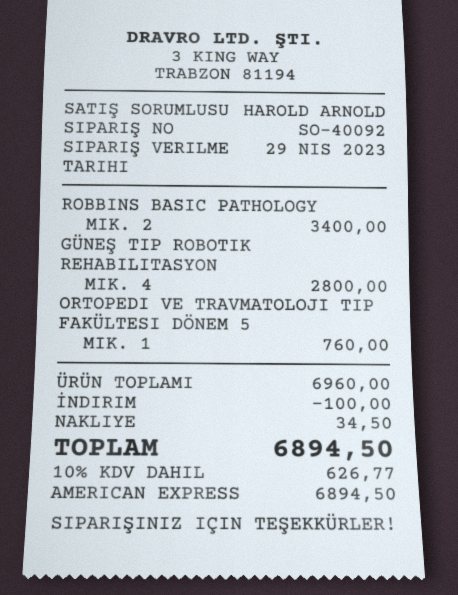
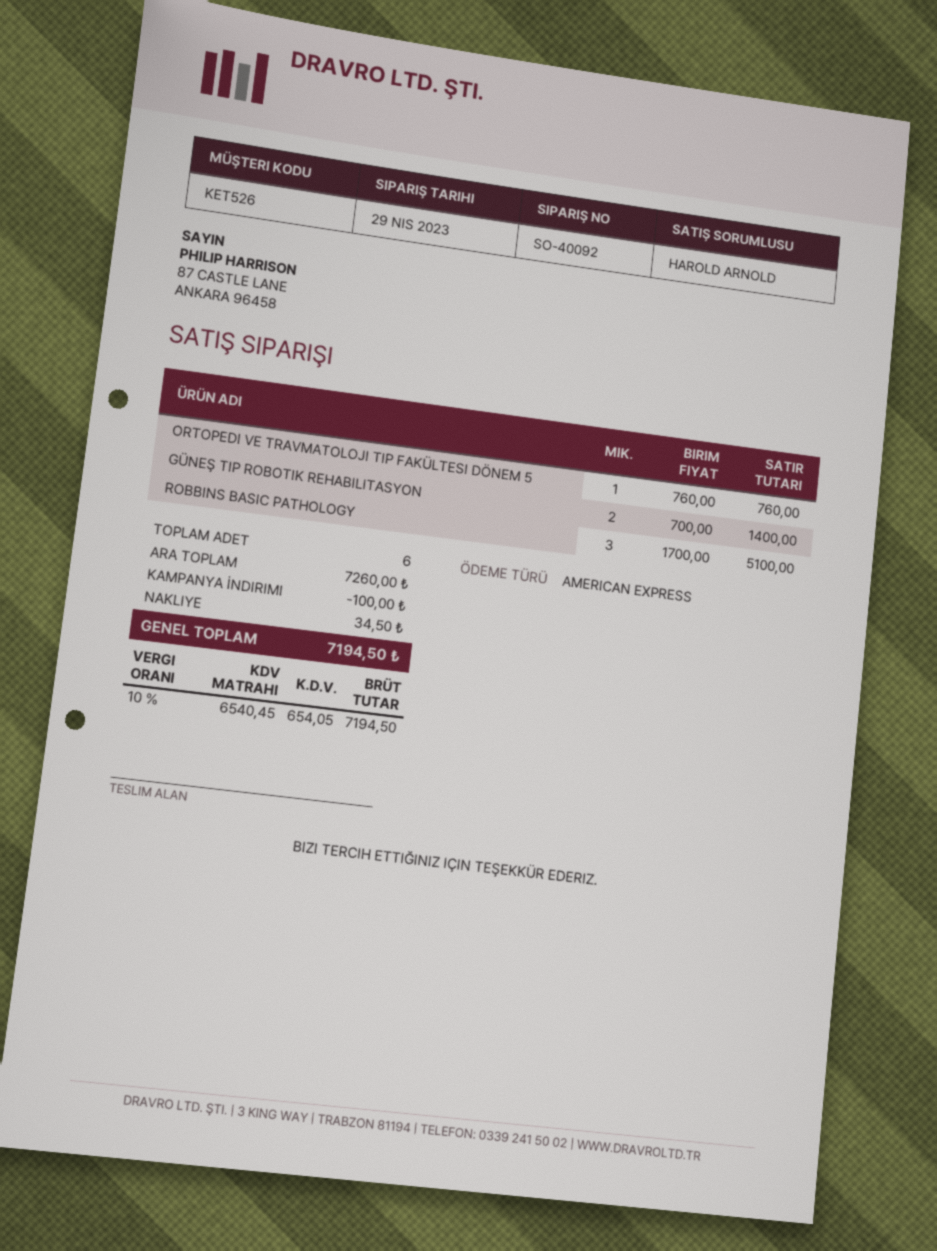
ROBBINS BASIC PATHOLOGY: 2 for 3400.00 -> 3 for 5100.00
GÜNEŞ TIP ROBOTIK REHABILITASYON: 4 for 2800.00 -> 2 for 1400.00
subtotal: 6960.00 -> 7260.00
tax: 10% = 626.77 -> 10% = 654.05
total: 6894.50 -> 7194.50

